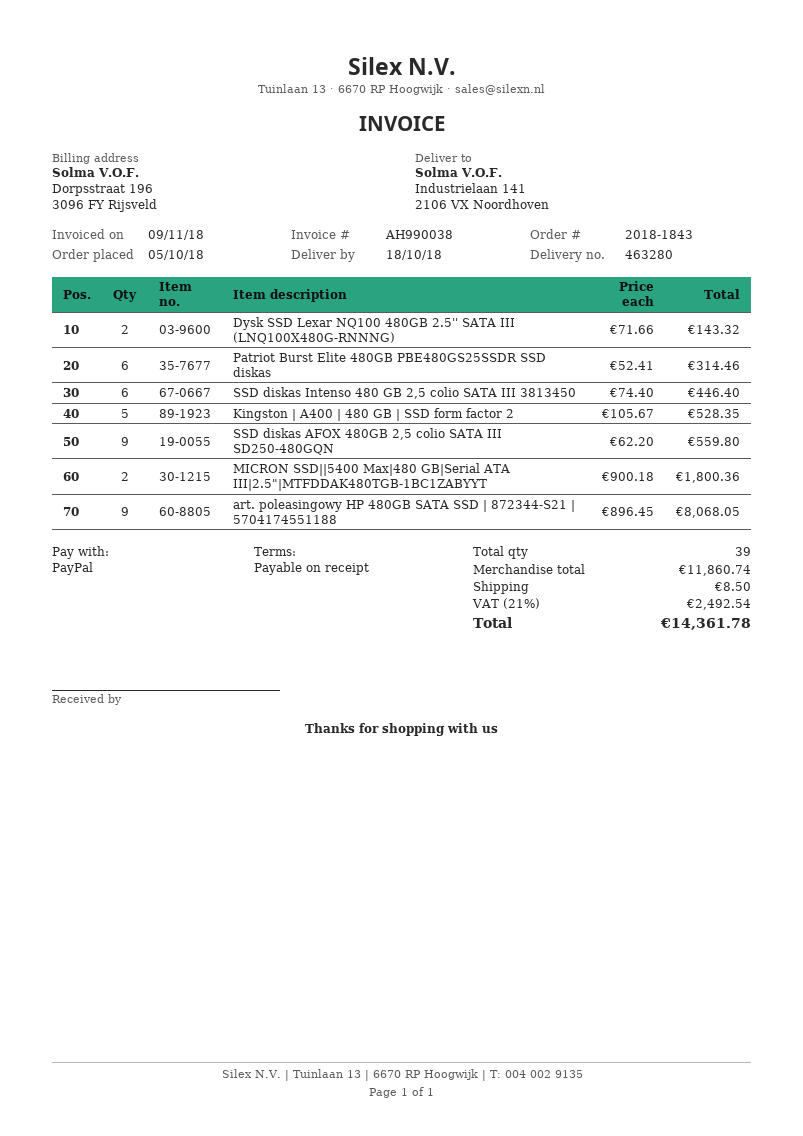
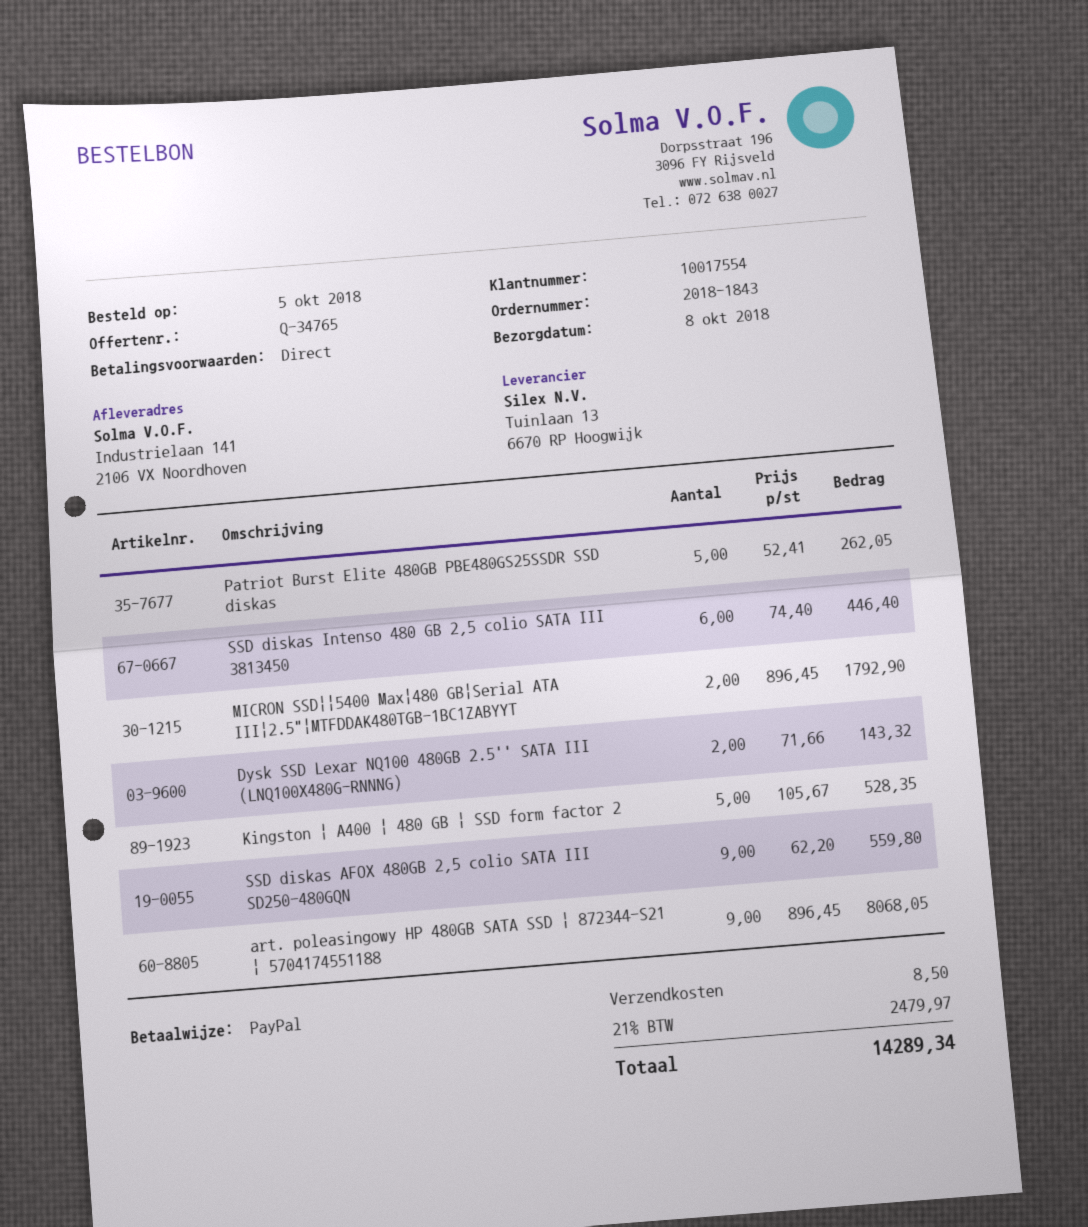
delivery date: 2018-10-18 -> 2018-10-08
Patriot Burst Elite 480GB PBE480GS25SSDR SSD diskas: 6 x 52.41 = 314.46 -> 5 x 52.41 = 262.05
MICRON SSD||5400 Max|480 GB|Serial ATA III|2.5"|MTFDDAK480TGB-1BC1ZABYYT: 2 x 900.18 = 1800.36 -> 2 x 896.45 = 1792.90
tax: 21% = 2492.54 -> 21% = 2479.97
total: 14361.78 -> 14289.34

